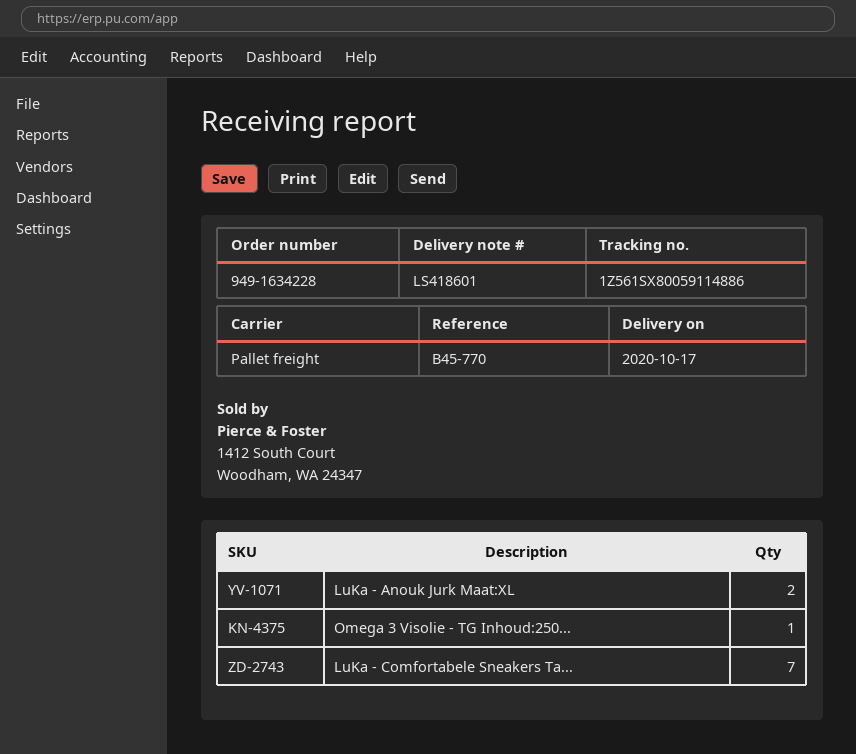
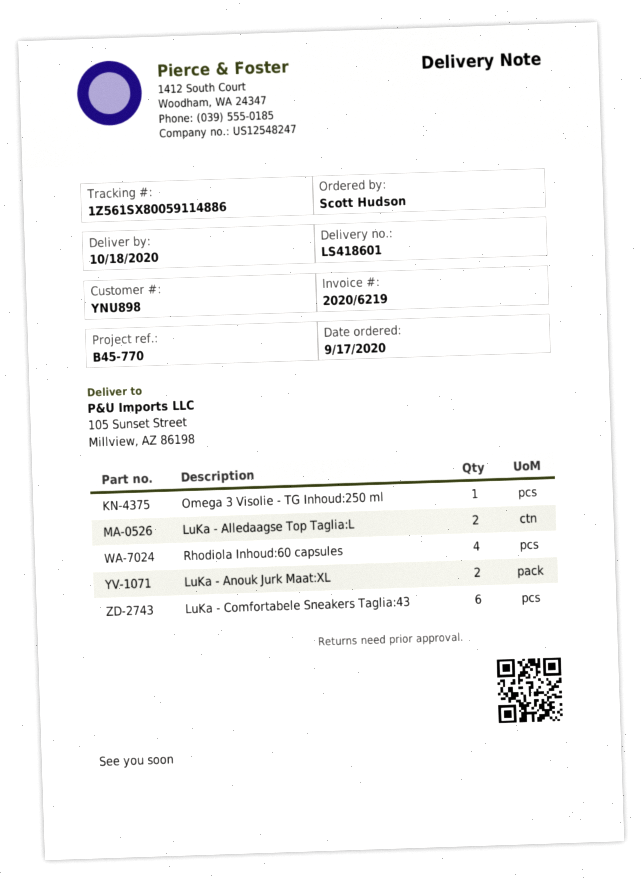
delivery date: 2020-10-17 -> 2020-10-18
LuKa - Comfortabele Sneakers Ta...: 7 -> 6
LuKa - Alledaagse Top Taglia:L: none -> 2
Rhodiola Inhoud:60 capsules: none -> 4

